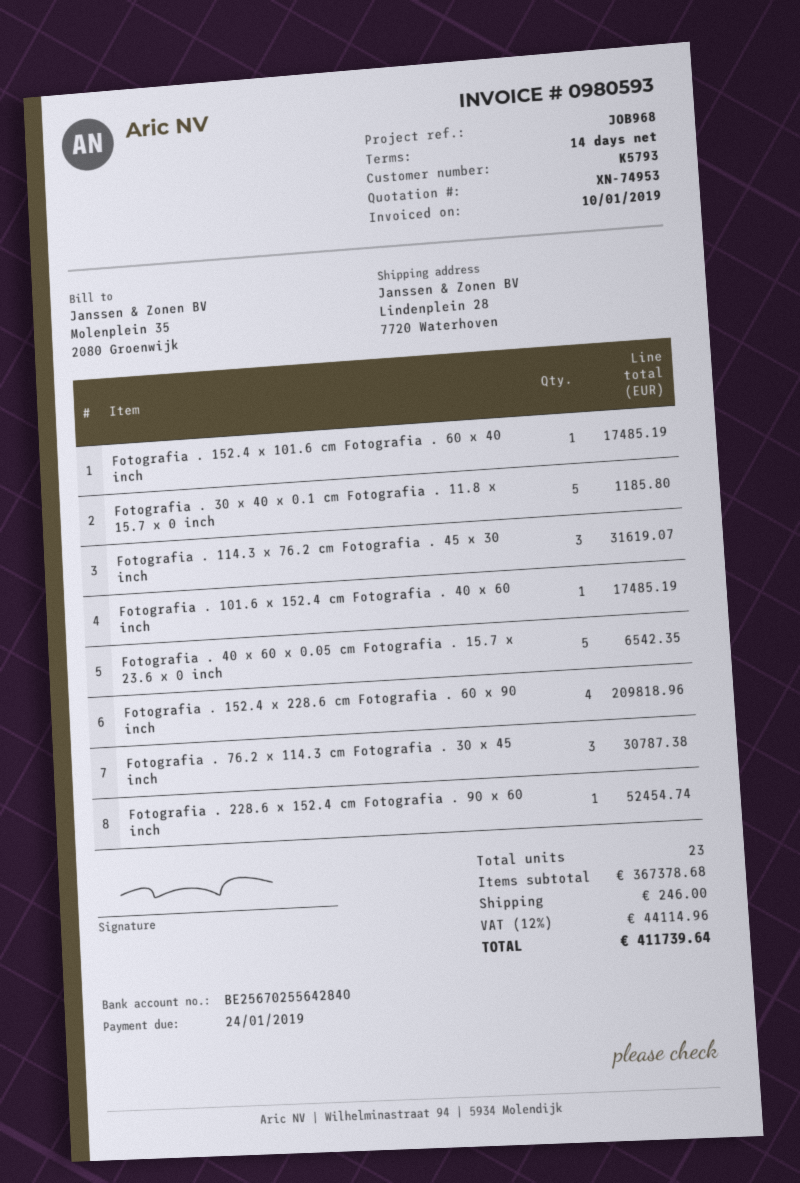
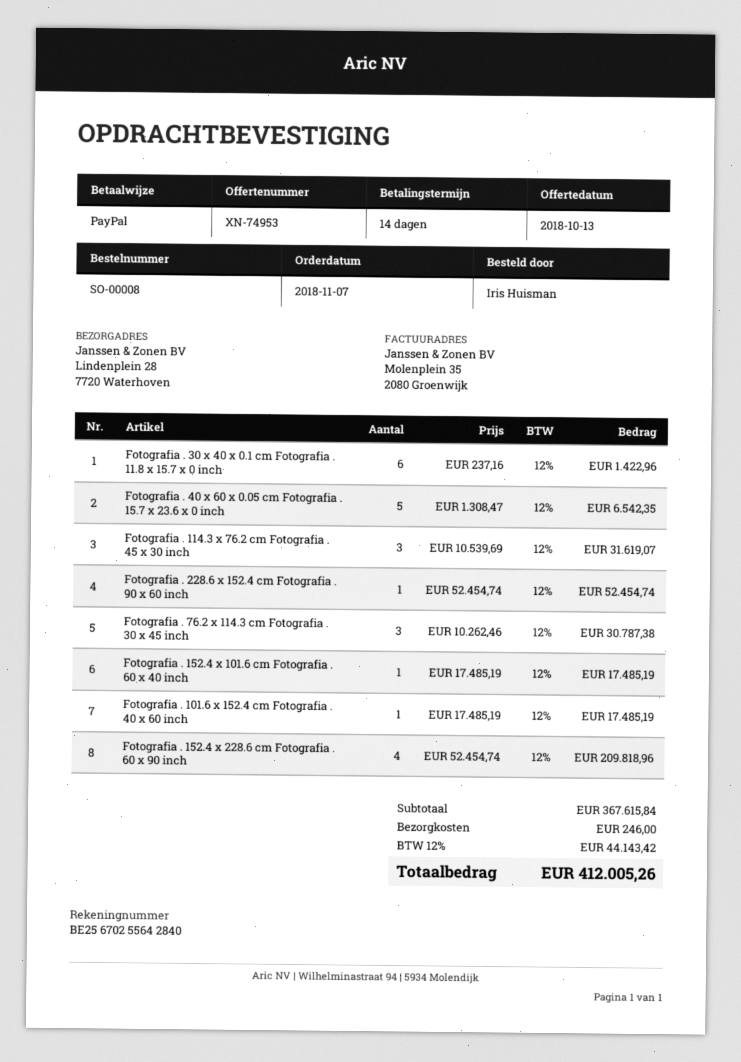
Fotografia . 30 x 40 x 0.1 cm Fotografia . 11.8 x 15.7 x 0 inch: 5 for 1185.80 -> 6 for 1422.96
subtotal: 367378.68 -> 367615.84
tax: 12% = 44114.96 -> 12% = 44143.42
total: 411739.64 -> 412005.26

